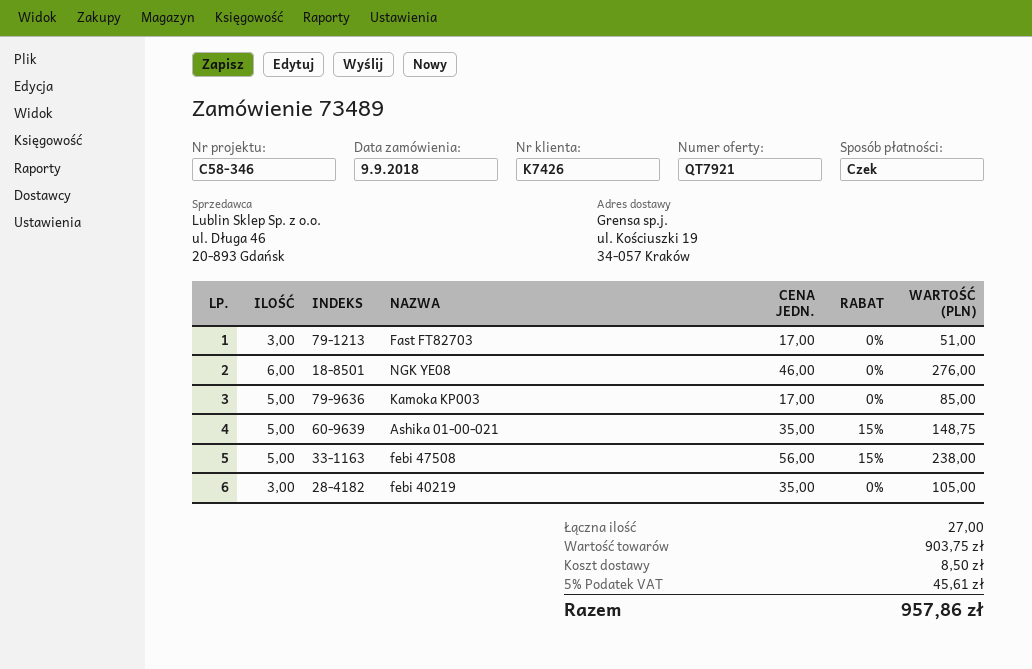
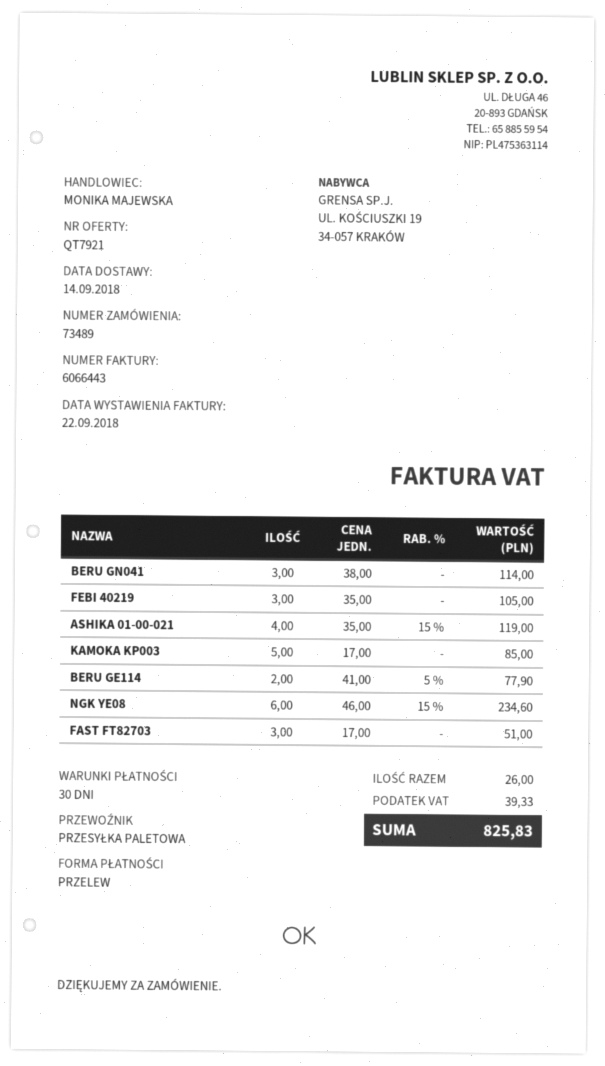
payment method: cheque -> bank transfer
NGK YE08: 6 x 46.00 = 276.00 -> 6 x 46.00 - 15% = 234.60
Ashika 01-00-021: 5 x 35.00 - 15% = 148.75 -> 4 x 35.00 - 15% = 119.00
febi 47508: 5 x 56.00 - 15% = 238.00 -> none
BERU GN041: none -> 3 x 38.00 = 114.00
BERU GE114: none -> 2 x 41.00 - 5% = 77.90
total quantity: 27 -> 26
shipping: 8.50 -> none
tax: 45.61 -> 39.33
total: 957.86 -> 825.83

